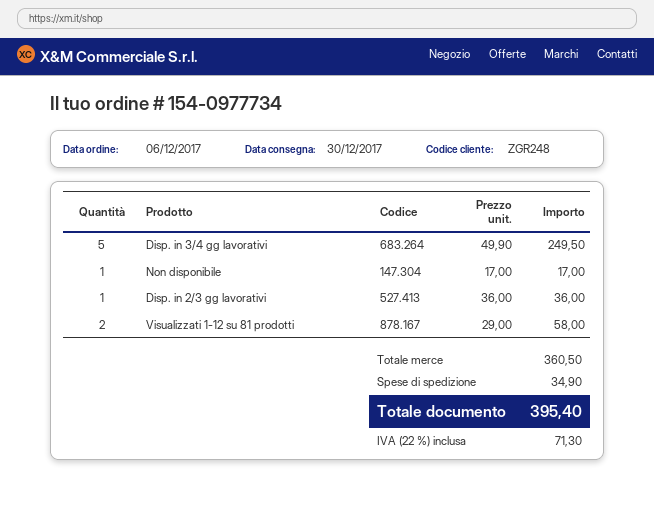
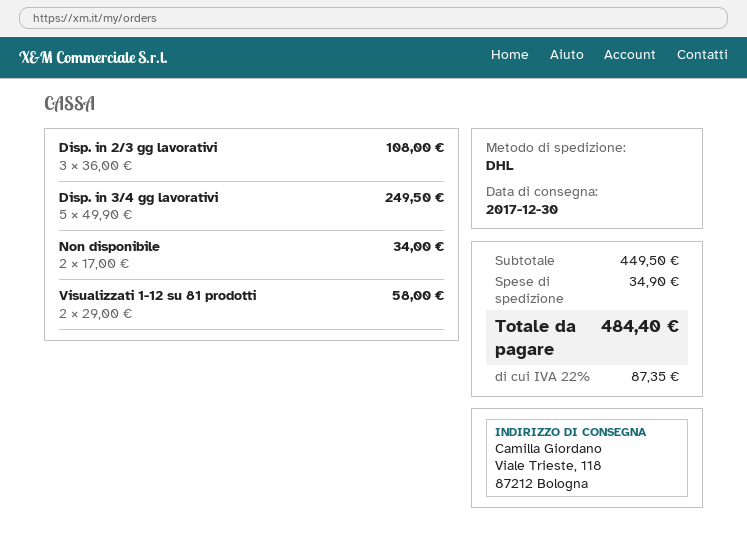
Non disponibile: 1 x 17.00 = 17.00 -> 2 x 17.00 = 34.00
Disp. in 2/3 gg lavorativi: 1 x 36.00 = 36.00 -> 3 x 36.00 = 108.00
subtotal: 360.50 -> 449.50
tax: 22% = 71.30 -> 22% = 87.35
total: 395.40 -> 484.40

